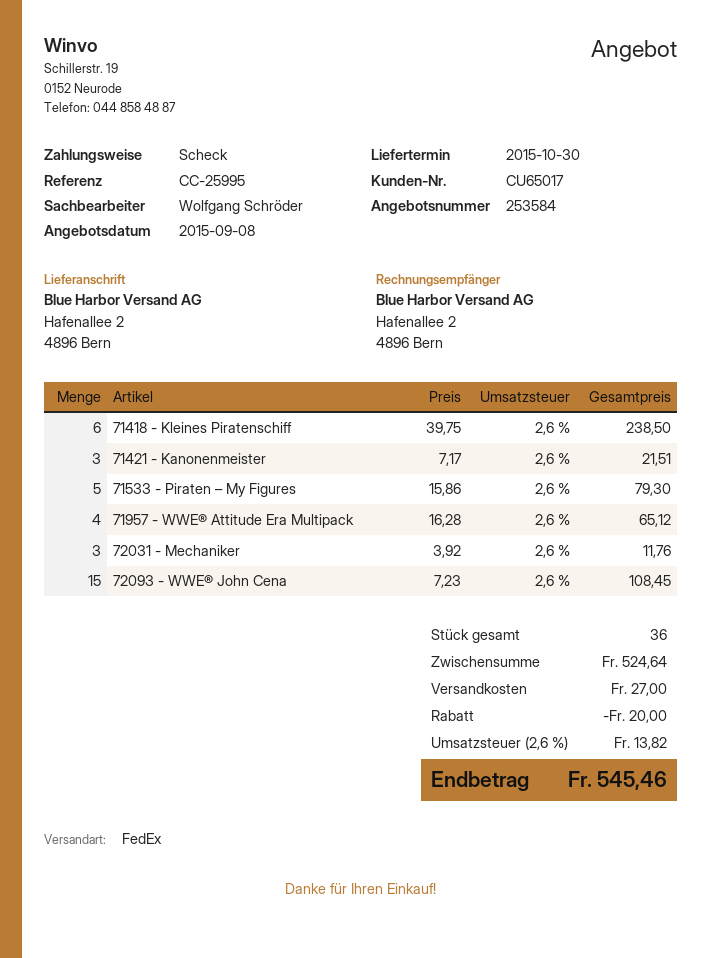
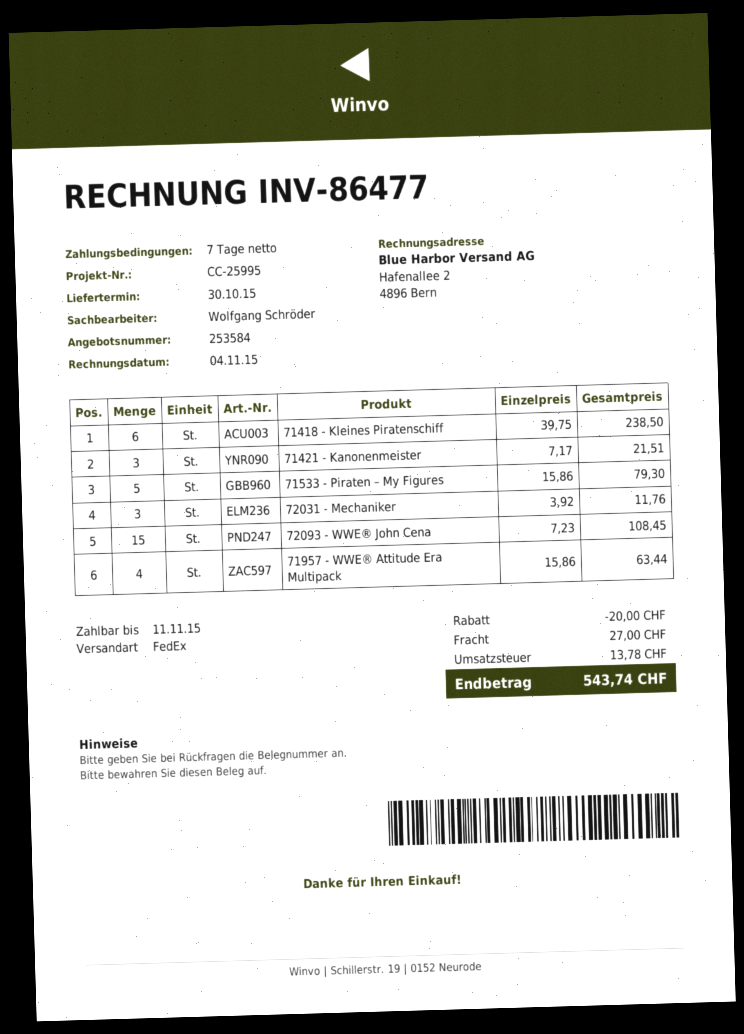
71957 - WWE® Attitude Era Multipack: 4 x 16.28 = 65.12 -> 4 x 15.86 = 63.44
tax: 13.82 -> 13.78
total: 545.46 -> 543.74

